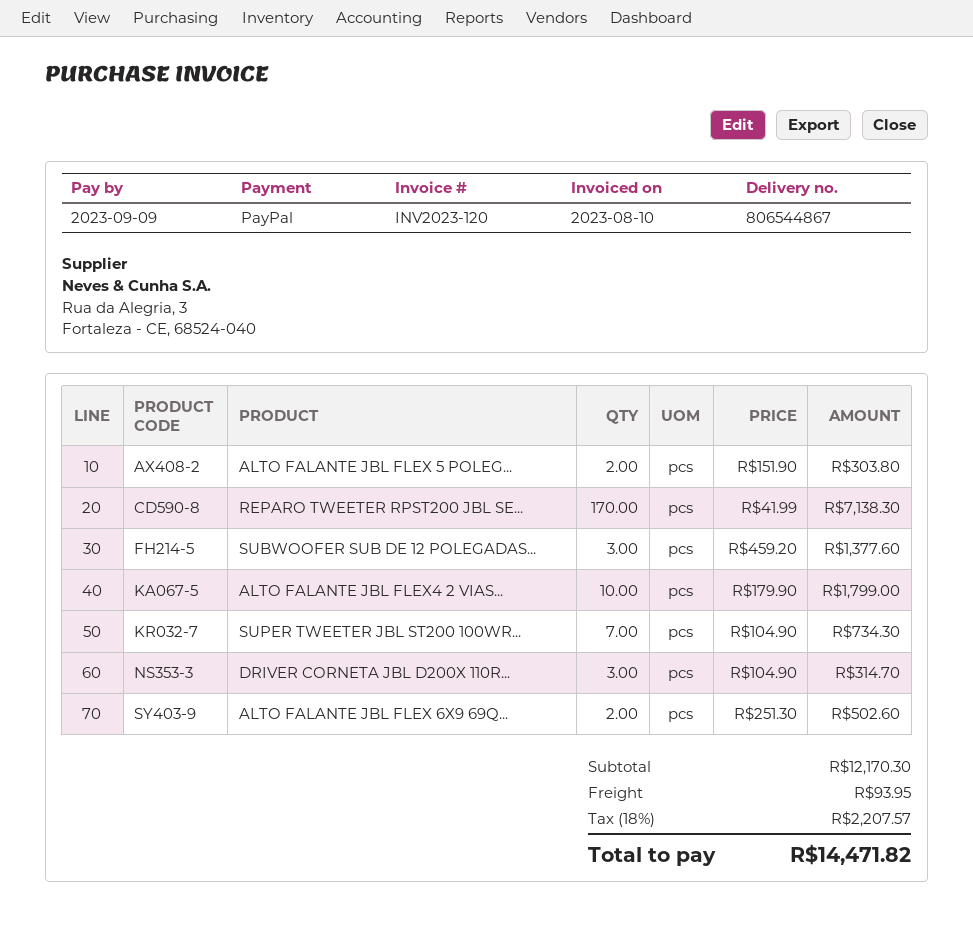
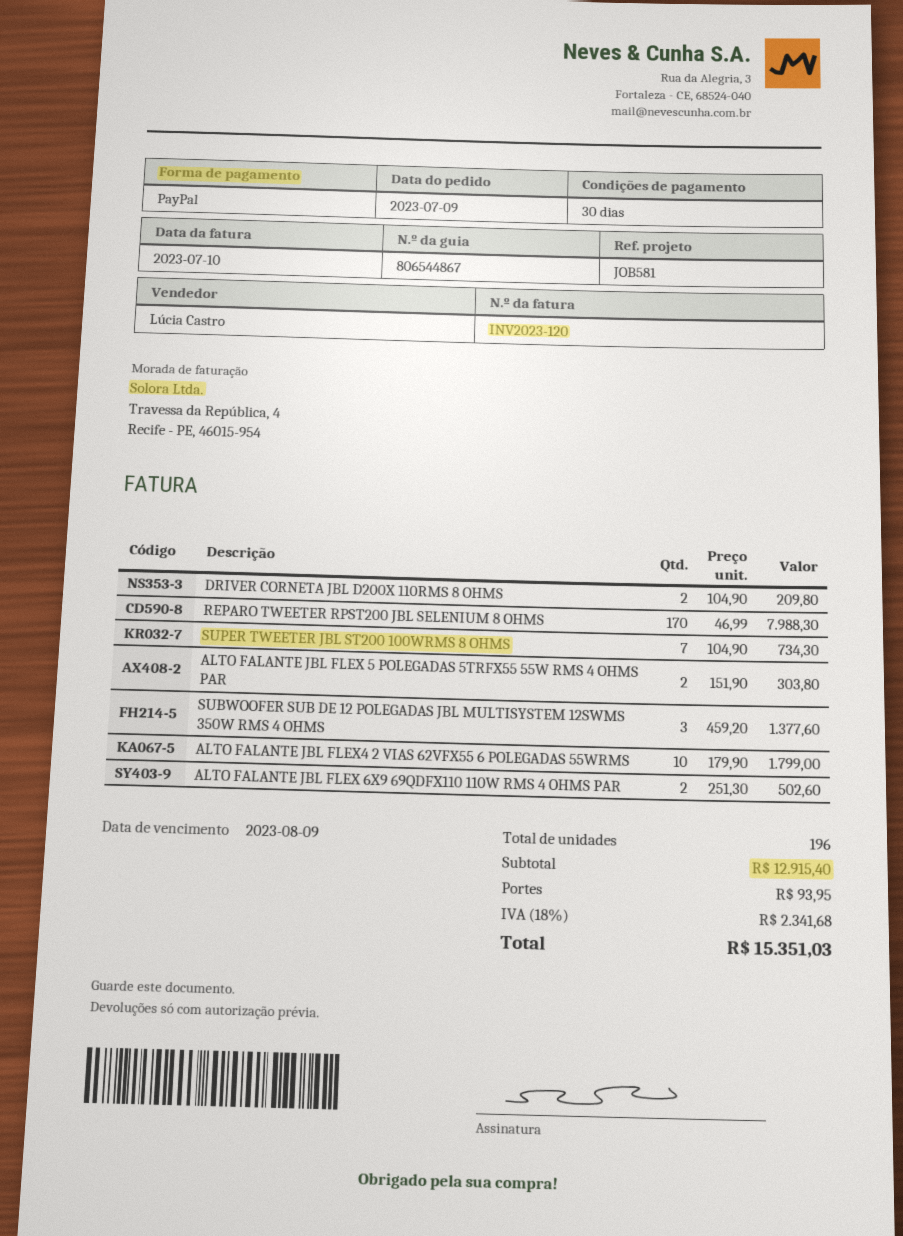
invoice date: 2023-08-10 -> 2023-07-10
due date: 2023-09-09 -> 2023-08-09
REPARO TWEETER RPST200 JBL SE...: 170 x 41.99 = 7138.30 -> 170 x 46.99 = 7988.30
DRIVER CORNETA JBL D200X 110R...: 3 x 104.90 = 314.70 -> 2 x 104.90 = 209.80
subtotal: 12170.30 -> 12915.40
tax: 18% = 2207.57 -> 18% = 2341.68
total: 14471.82 -> 15351.03

